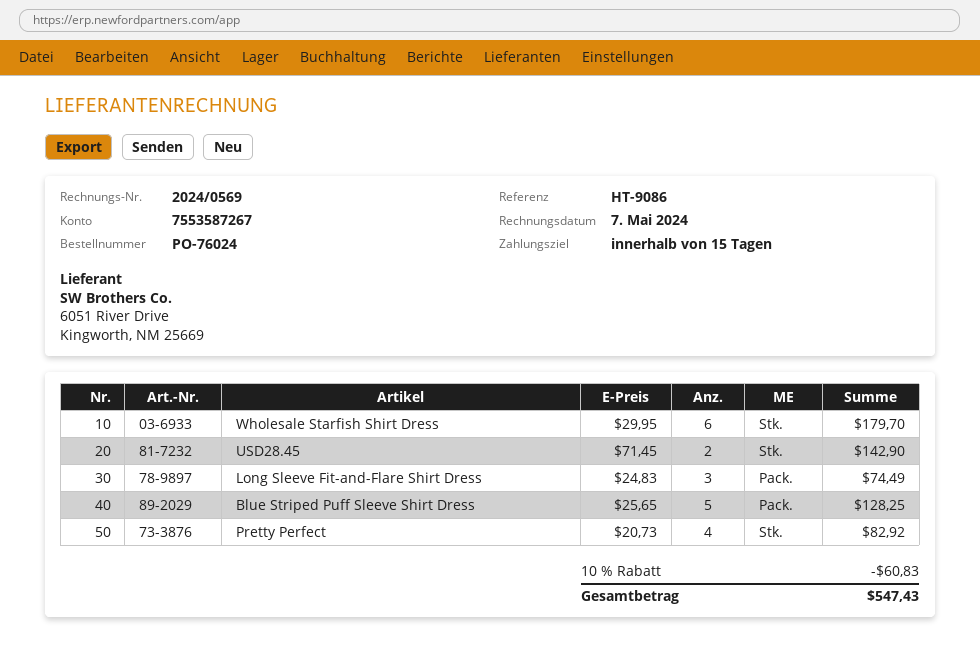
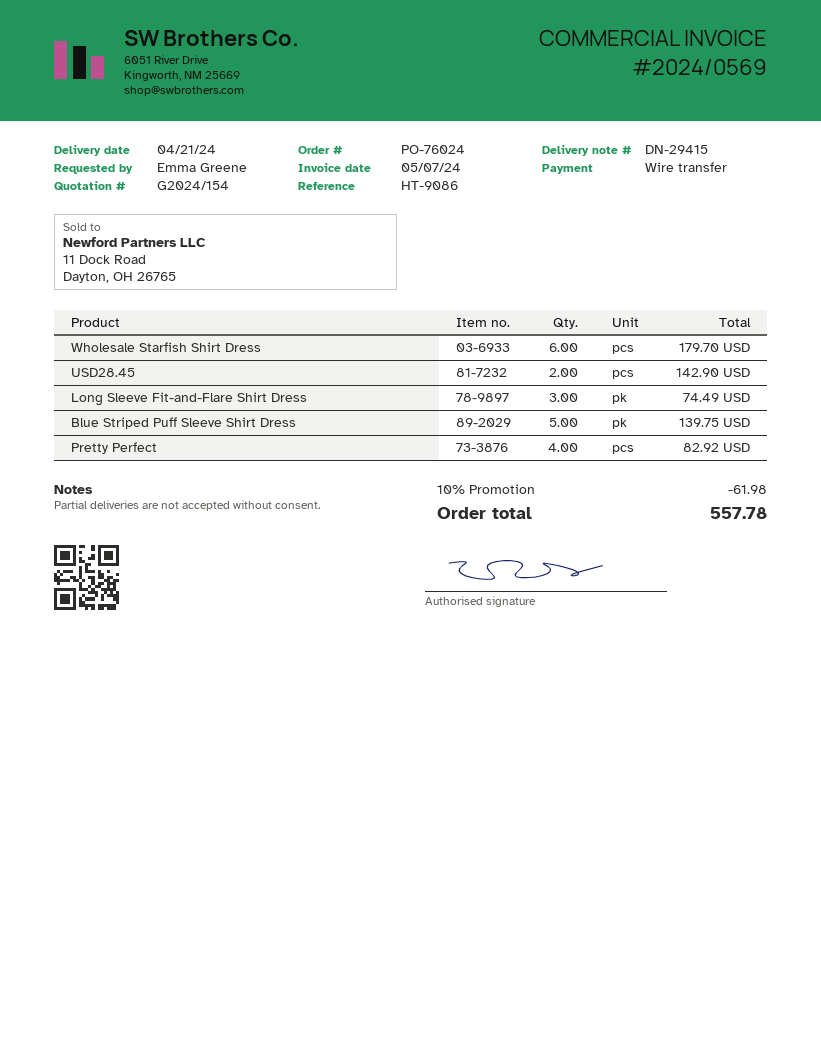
Blue Striped Puff Sleeve Shirt Dress: 5 for 128.25 -> 5 for 139.75
discount: 10% = 60.83 -> 10% = 61.98
total: 547.43 -> 557.78

